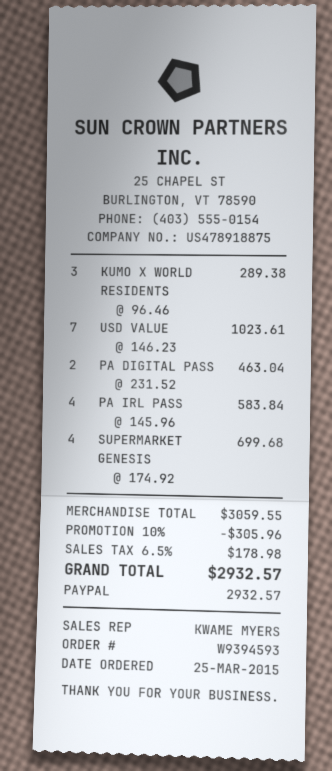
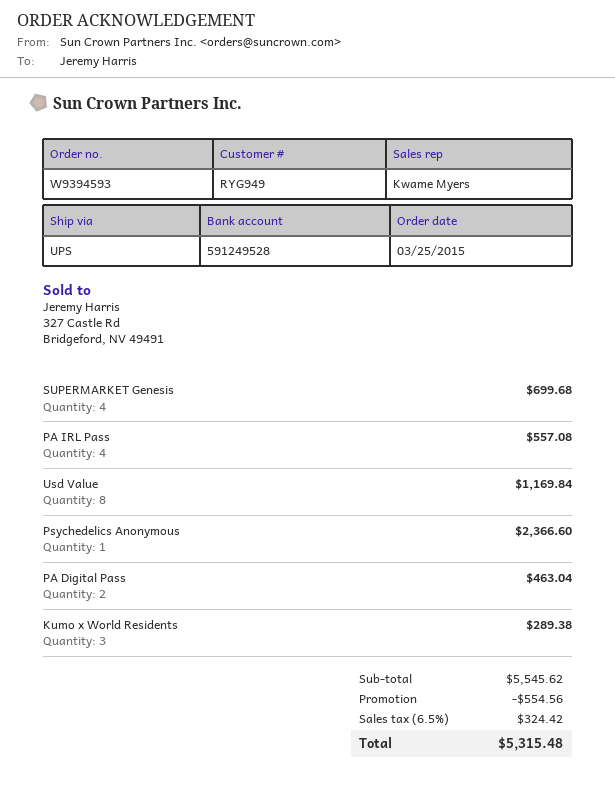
USD VALUE: 7 for 1023.61 -> 8 for 1169.84
PA IRL PASS: 4 for 583.84 -> 4 for 557.08
Psychedelics Anonymous: none -> 1 for 2366.60
subtotal: 3059.55 -> 5545.62
discount: 305.96 -> 554.56
tax: 6.5% = 178.98 -> 6.5% = 324.42
total: 2932.57 -> 5315.48

